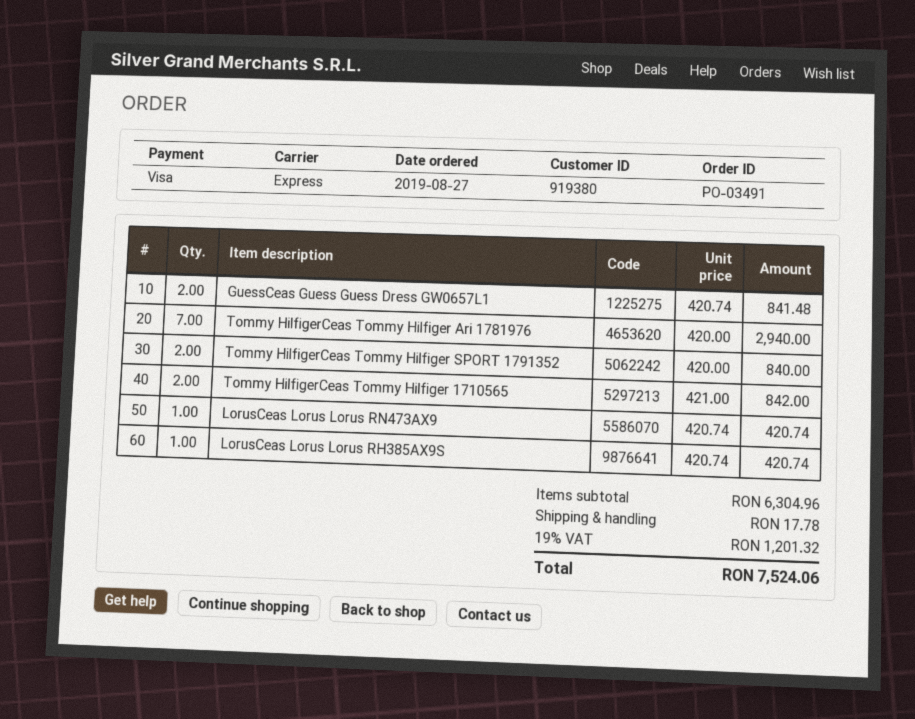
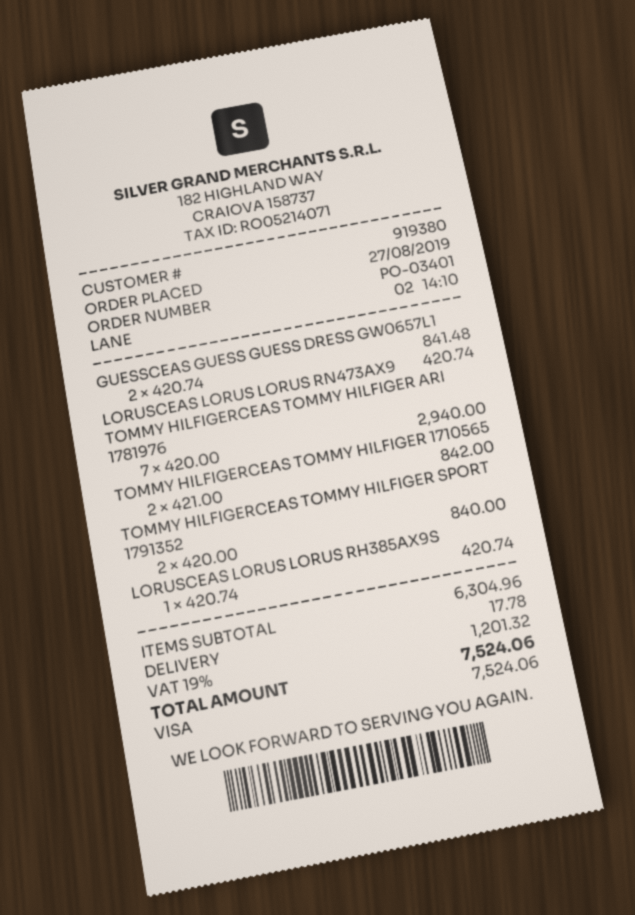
order number: PO-03491 -> PO-03401

